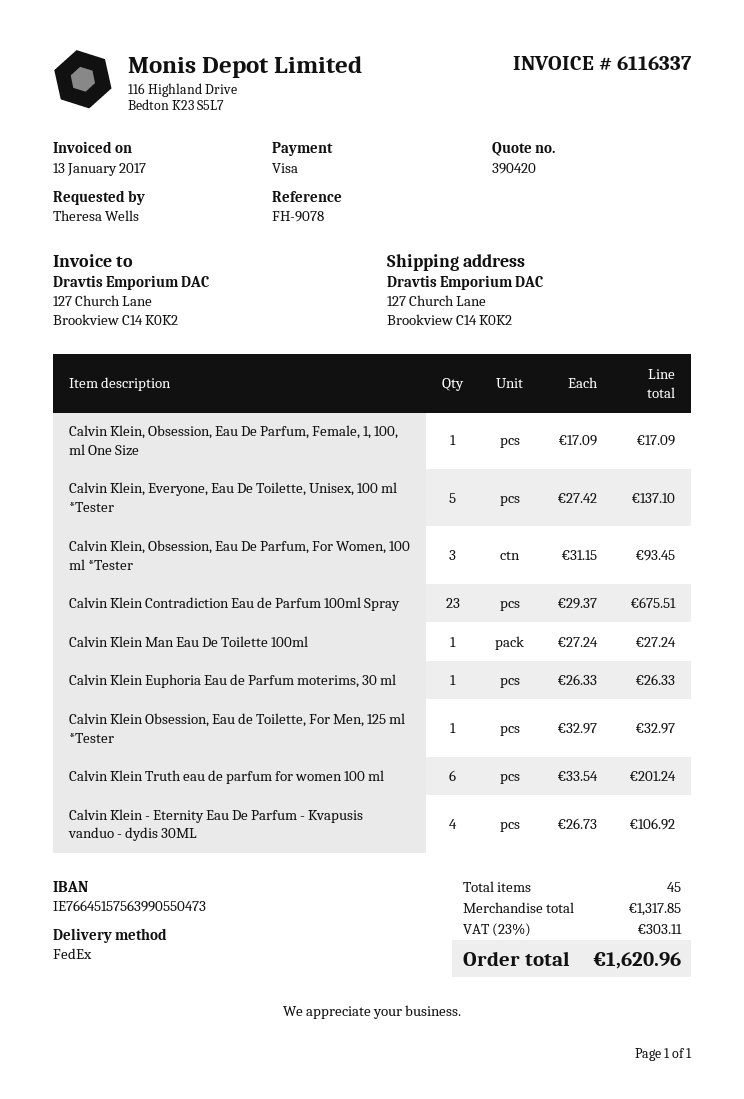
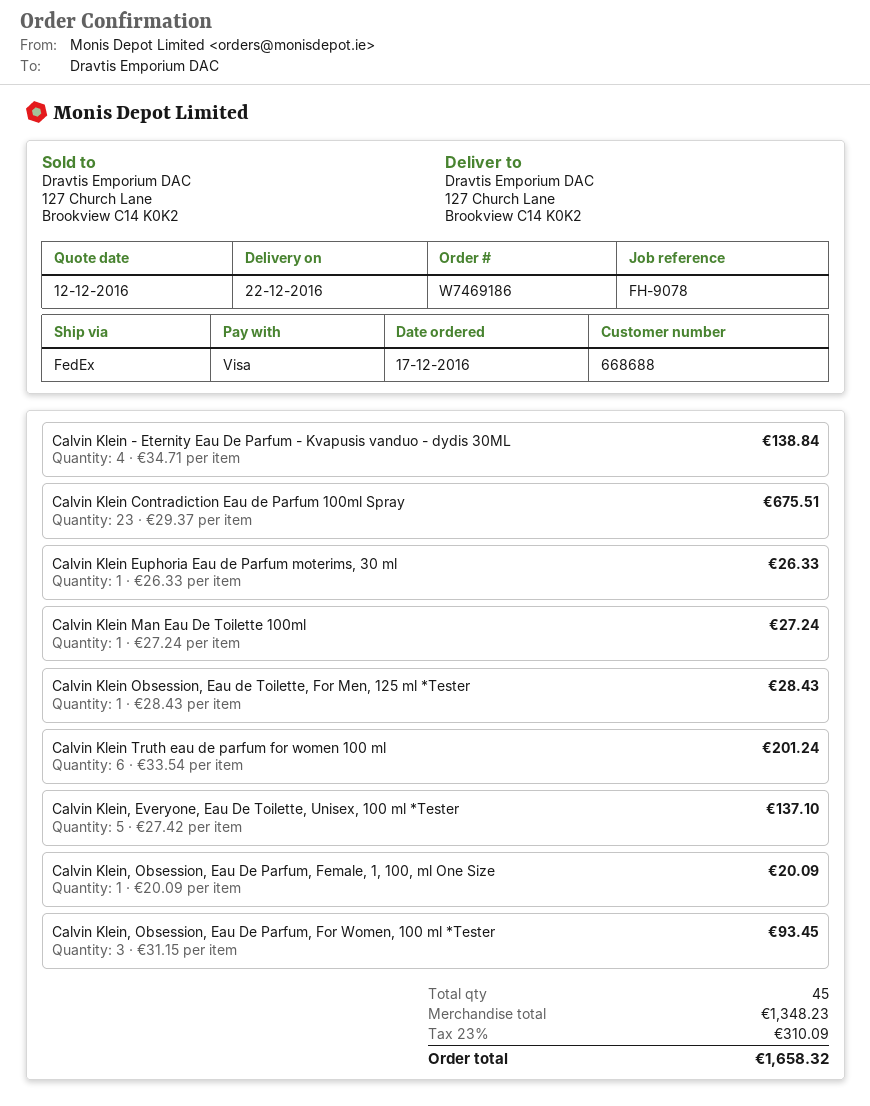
Calvin Klein, Obsession, Eau De Parfum, Female, 1, 100, ml One Size: 1 x 17.09 = 17.09 -> 1 x 20.09 = 20.09
Calvin Klein Obsession, Eau de Toilette, For Men, 125 ml *Tester: 1 x 32.97 = 32.97 -> 1 x 28.43 = 28.43
Calvin Klein - Eternity Eau De Parfum - Kvapusis vanduo - dydis 30ML: 4 x 26.73 = 106.92 -> 4 x 34.71 = 138.84
subtotal: 1317.85 -> 1348.23
tax: 23% = 303.11 -> 23% = 310.09
total: 1620.96 -> 1658.32

